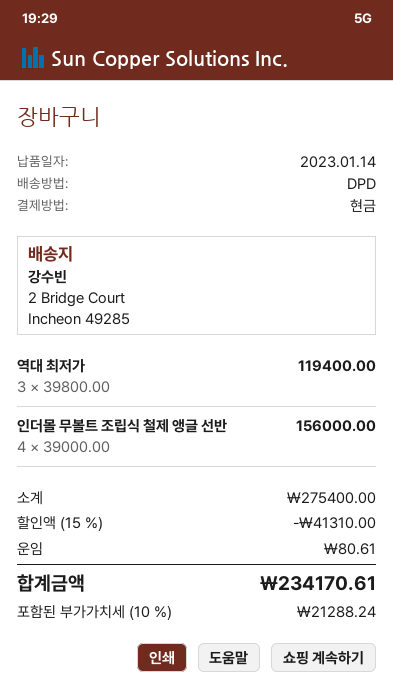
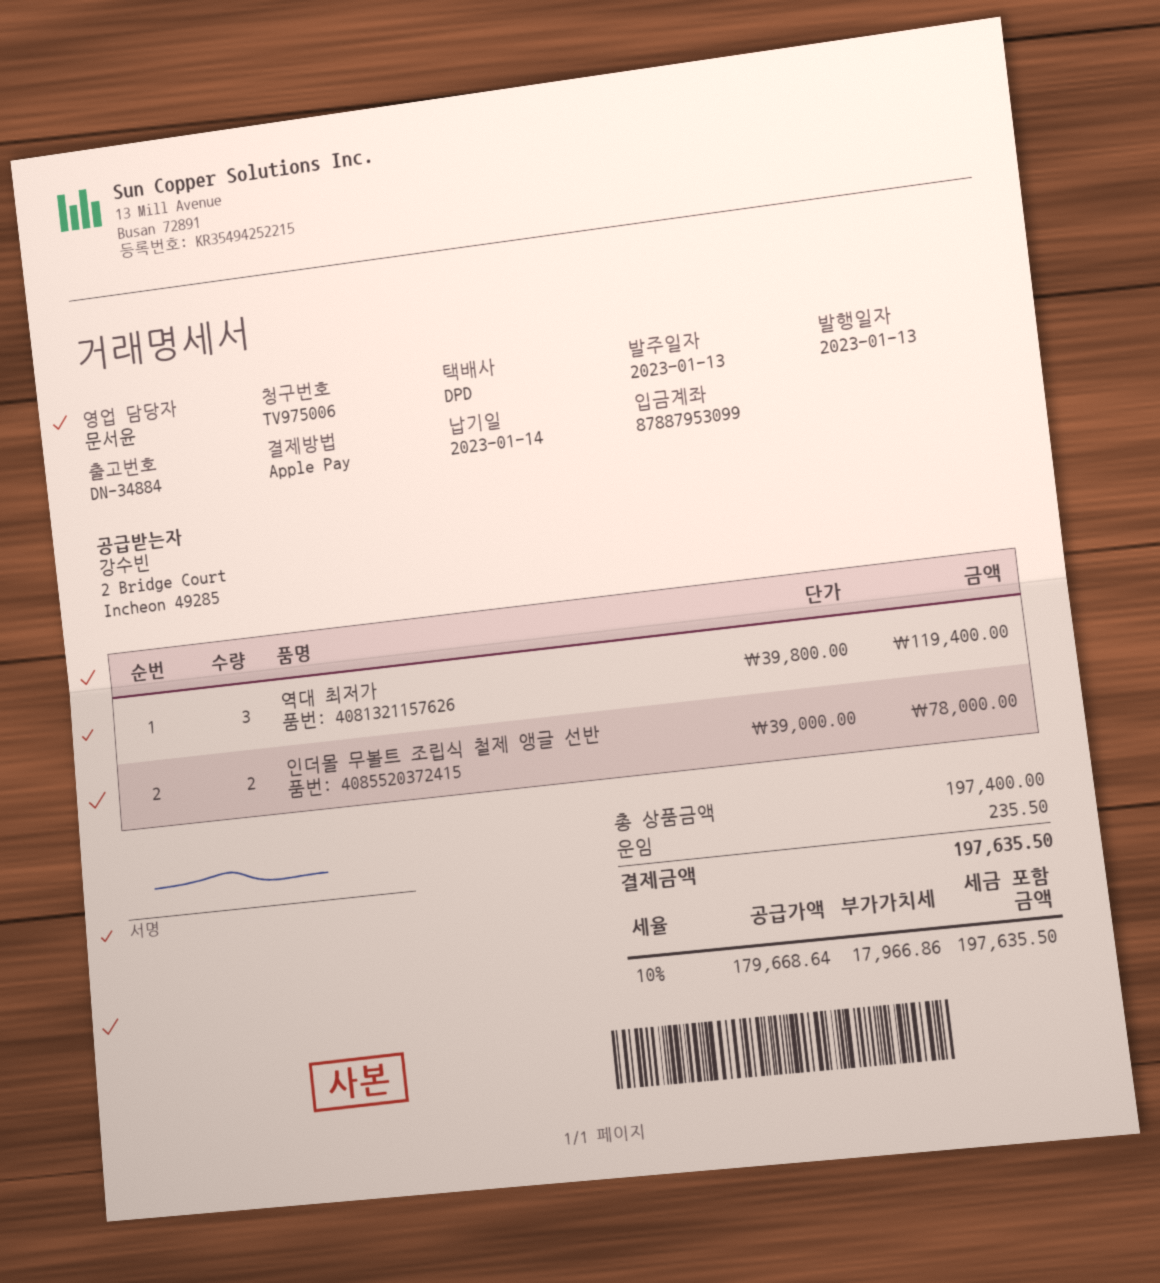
payment method: cash -> Apple Pay
인더몰 무볼트 조립식 철제 앵글 선반: 4 x 39000.00 = 156000.00 -> 2 x 39000.00 = 78000.00
subtotal: 275400.00 -> 197400.00
discount: 15% = 41310.00 -> none
shipping: 80.61 -> 235.50
tax: 10% = 21288.24 -> 10% = 17966.86
total: 234170.61 -> 197635.50

